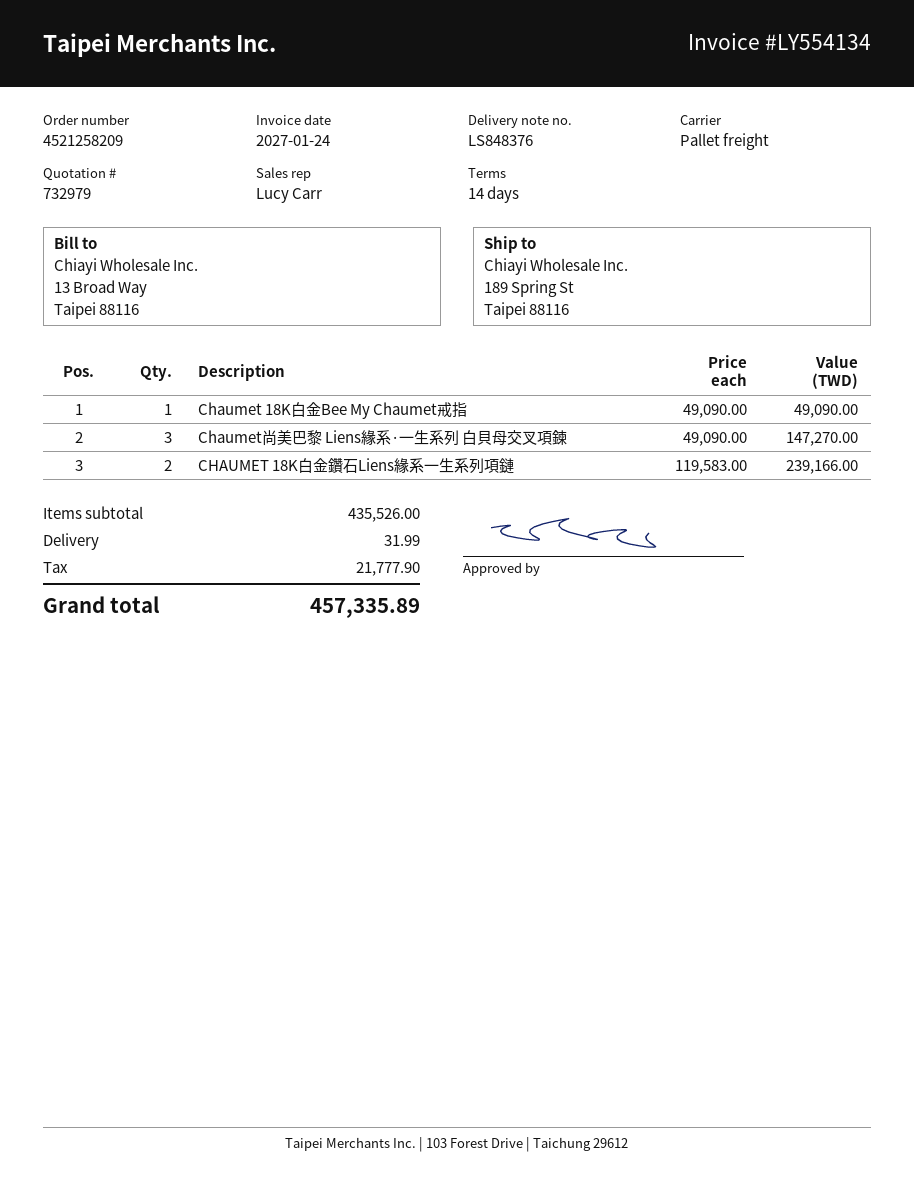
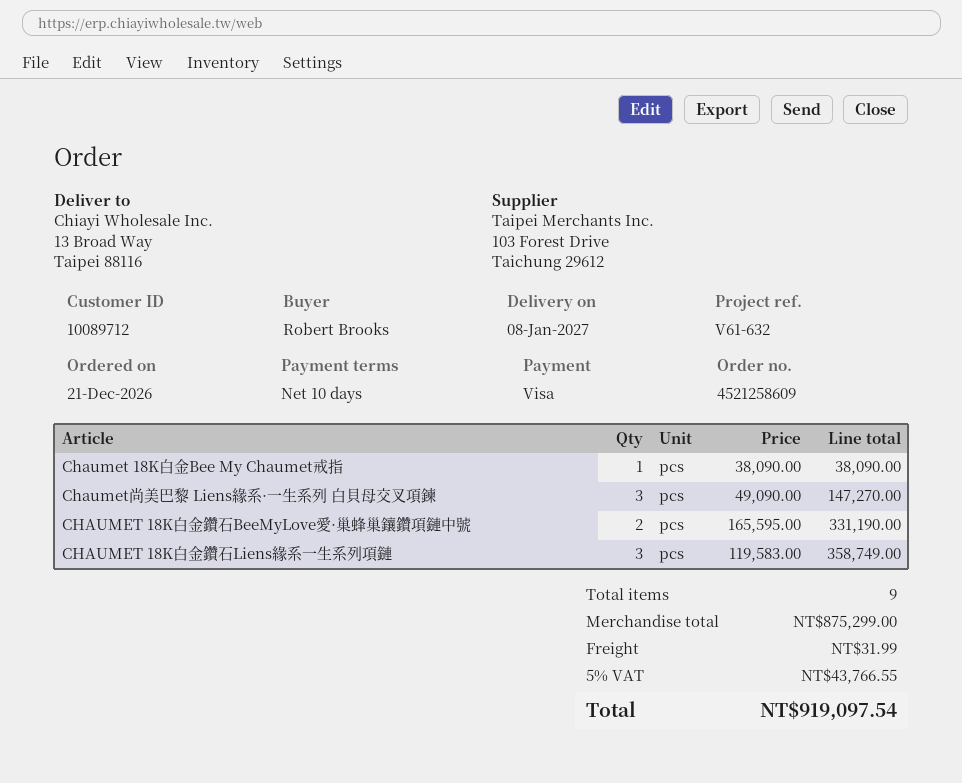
order number: 4521258209 -> 4521258609
payment terms: 14 days -> 10 days
ship to: 189 Spring St, Taipei 88116 -> 13 Broad Way, Taipei 88116
Chaumet 18K白金Bee My Chaumet戒指: 1 x 49090.00 = 49090.00 -> 1 x 38090.00 = 38090.00
CHAUMET 18K白金鑽石Liens緣系一生系列項鏈: 2 x 119583.00 = 239166.00 -> 3 x 119583.00 = 358749.00
CHAUMET 18K白金鑽石BeeMyLove愛·巢蜂巢鑲鑽項鏈中號: none -> 2 x 165595.00 = 331190.00
subtotal: 435526.00 -> 875299.00
tax: 21777.90 -> 43766.55
total: 457335.89 -> 919097.54

